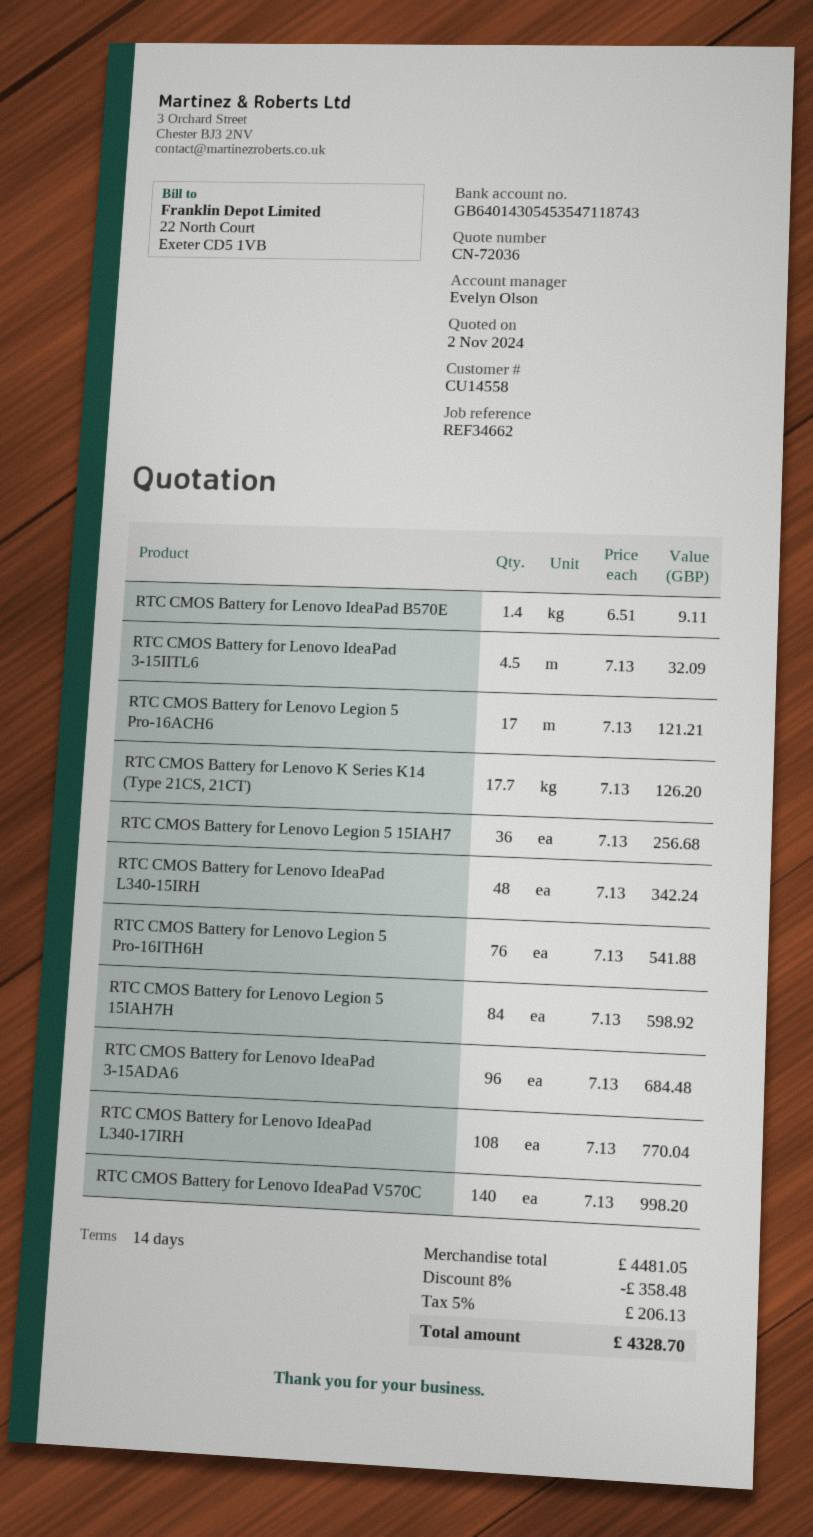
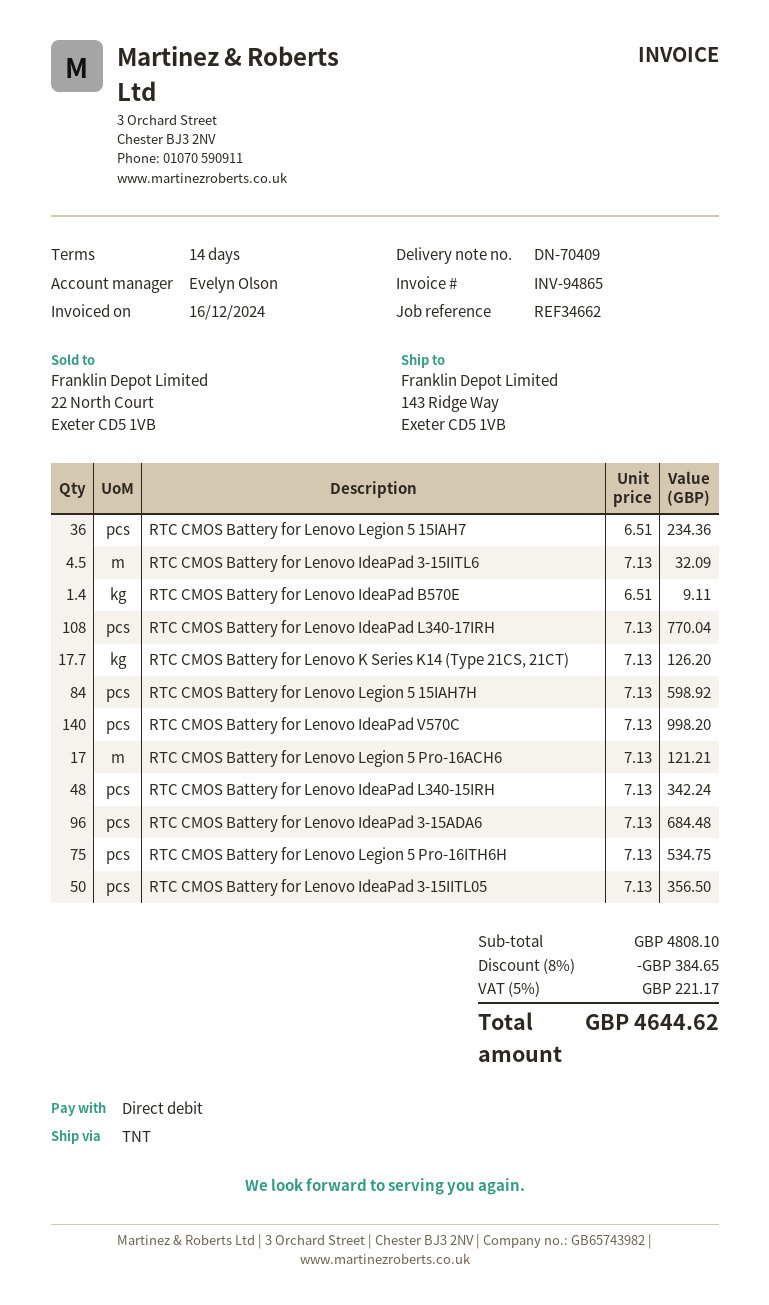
RTC CMOS Battery for Lenovo Legion 5 15IAH7: 36 x 7.13 = 256.68 -> 36 x 6.51 = 234.36
RTC CMOS Battery for Lenovo Legion 5 Pro-16ITH6H: 76 x 7.13 = 541.88 -> 75 x 7.13 = 534.75
RTC CMOS Battery for Lenovo IdeaPad 3-15IITL05: none -> 50 x 7.13 = 356.50
subtotal: 4481.05 -> 4808.10
discount: 8% = 358.48 -> 8% = 384.65
tax: 5% = 206.13 -> 5% = 221.17
total: 4328.70 -> 4644.62

